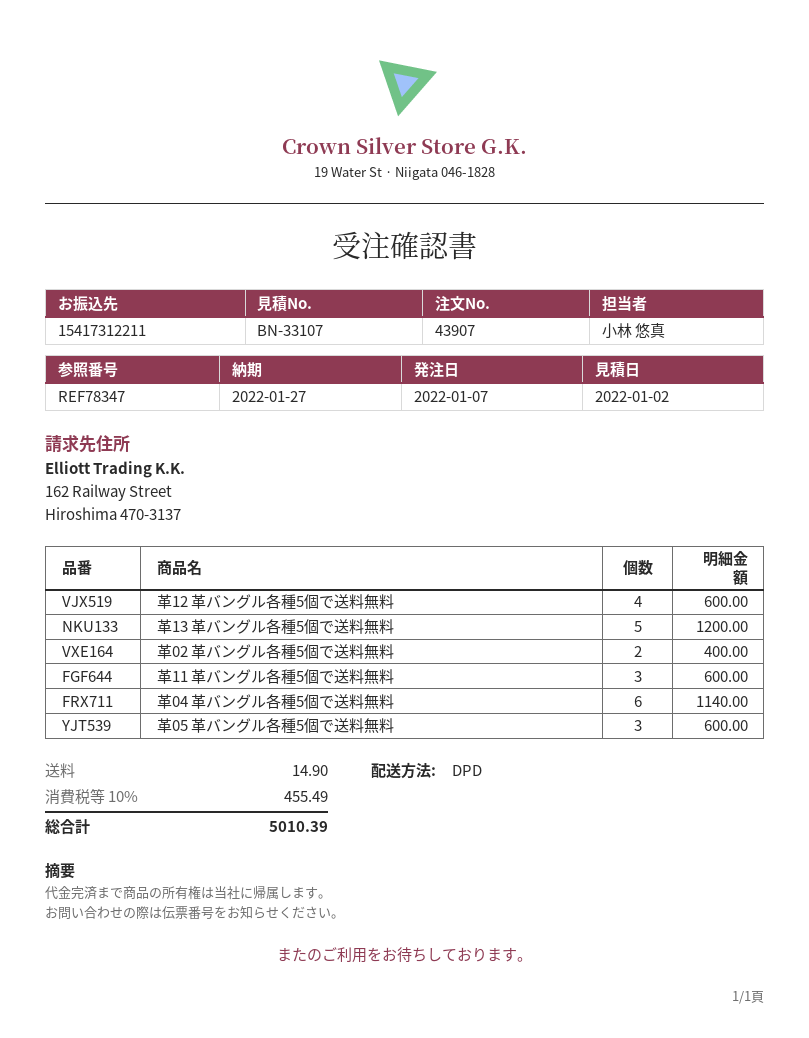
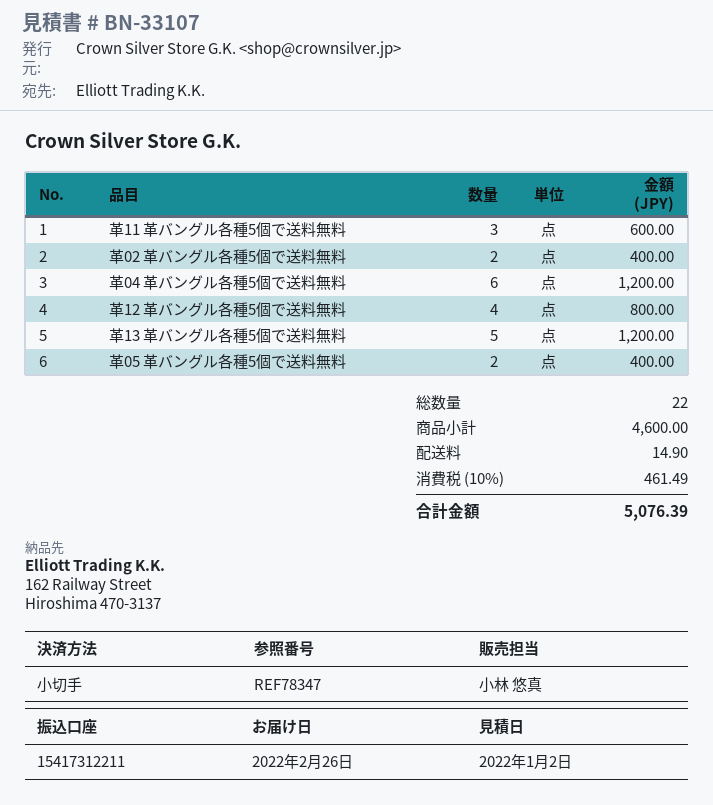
delivery date: 2022-01-27 -> 2022-02-26
革12 革バングル各種5個で送料無料: 4 for 600.00 -> 4 for 800.00
革04 革バングル各種5個で送料無料: 6 for 1140.00 -> 6 for 1200.00
革05 革バングル各種5個で送料無料: 3 for 600.00 -> 2 for 400.00
tax: 10% = 455.49 -> 10% = 461.49
total: 5010.39 -> 5076.39

